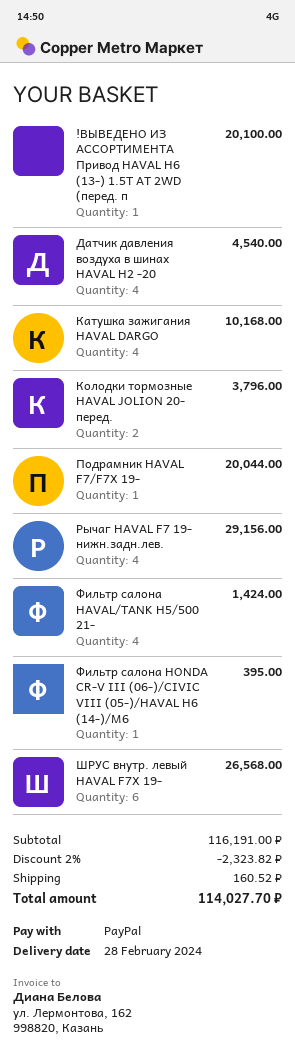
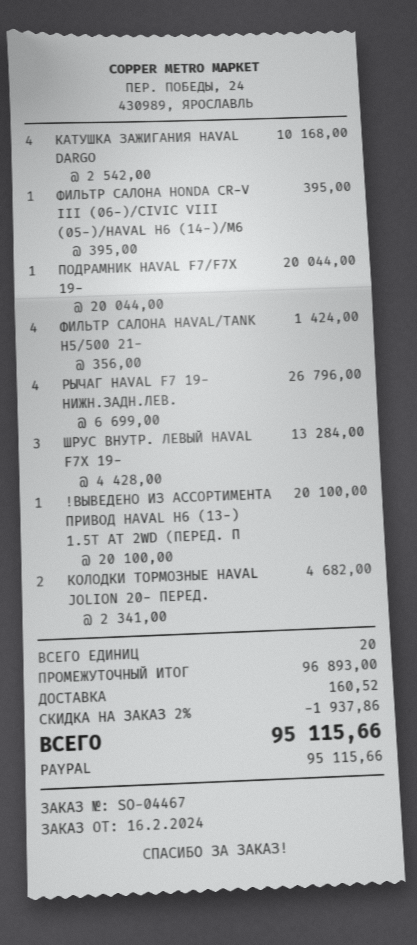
Датчик давления воздуха в шинах HAVAL H2 -20: 4 for 4540.00 -> none
Колодки тормозные HAVAL JOLION 20- перед.: 2 for 3796.00 -> 2 for 4682.00
Рычаг HAVAL F7 19- нижн.задн.лев.: 4 for 29156.00 -> 4 for 26796.00
ШРУС внутр. левый HAVAL F7X 19-: 6 for 26568.00 -> 3 for 13284.00
subtotal: 116191.00 -> 96893.00
discount: 2% = 2323.82 -> 2% = 1937.86
total: 114027.70 -> 95115.66

